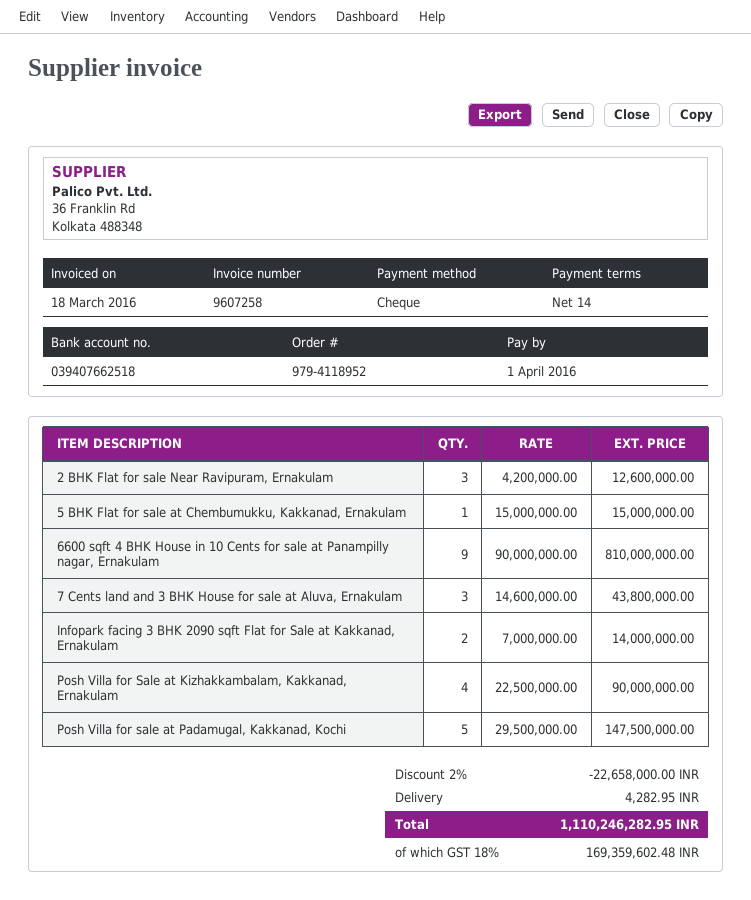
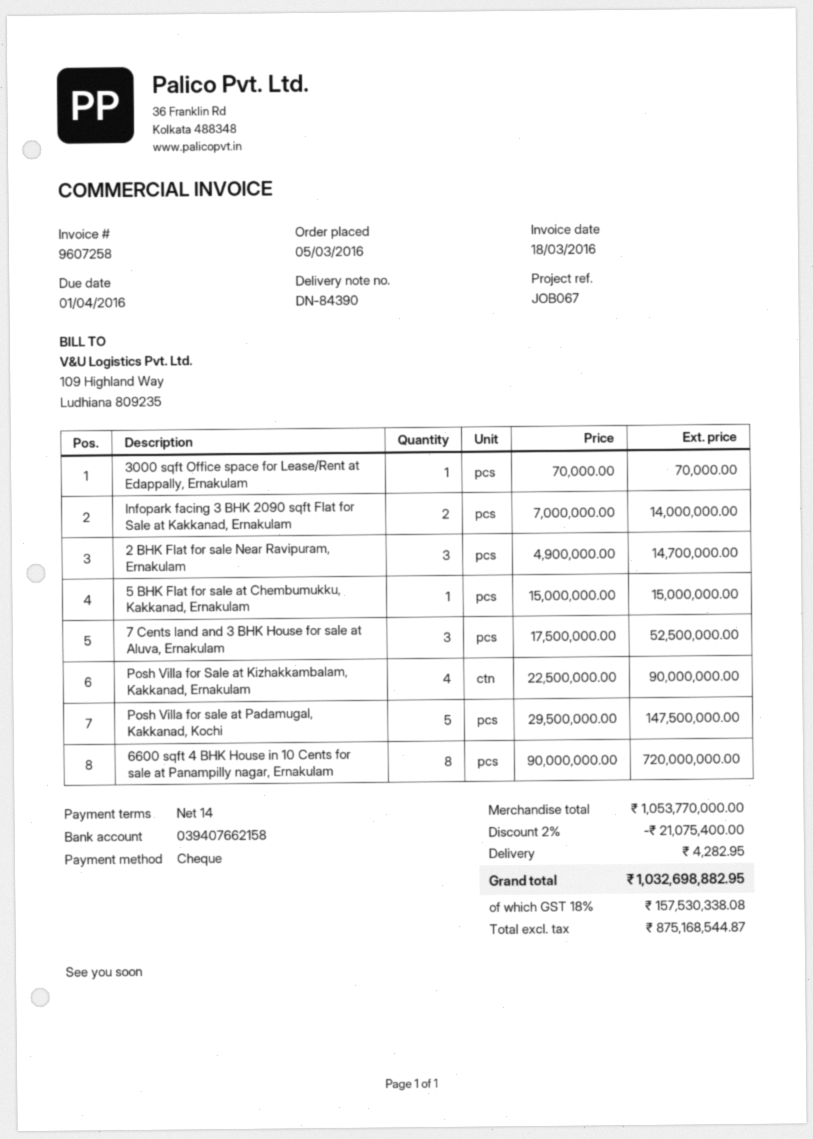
bank account: 039407662518 -> 039407662158
2 BHK Flat for sale Near Ravipuram, Ernakulam: 3 x 4200000.00 = 12600000.00 -> 3 x 4900000.00 = 14700000.00
6600 sqft 4 BHK House in 10 Cents for sale at Panampilly nagar, Ernakulam: 9 x 90000000.00 = 810000000.00 -> 8 x 90000000.00 = 720000000.00
7 Cents land and 3 BHK House for sale at Aluva, Ernakulam: 3 x 14600000.00 = 43800000.00 -> 3 x 17500000.00 = 52500000.00
3000 sqft Office space for Lease/Rent at Edappally, Ernakulam: none -> 1 x 70000.00 = 70000.00
discount: 2% = 22658000.00 -> 2% = 21075400.00
tax: 18% = 169359602.48 -> 18% = 157530338.08
total: 1110246282.95 -> 1032698882.95

